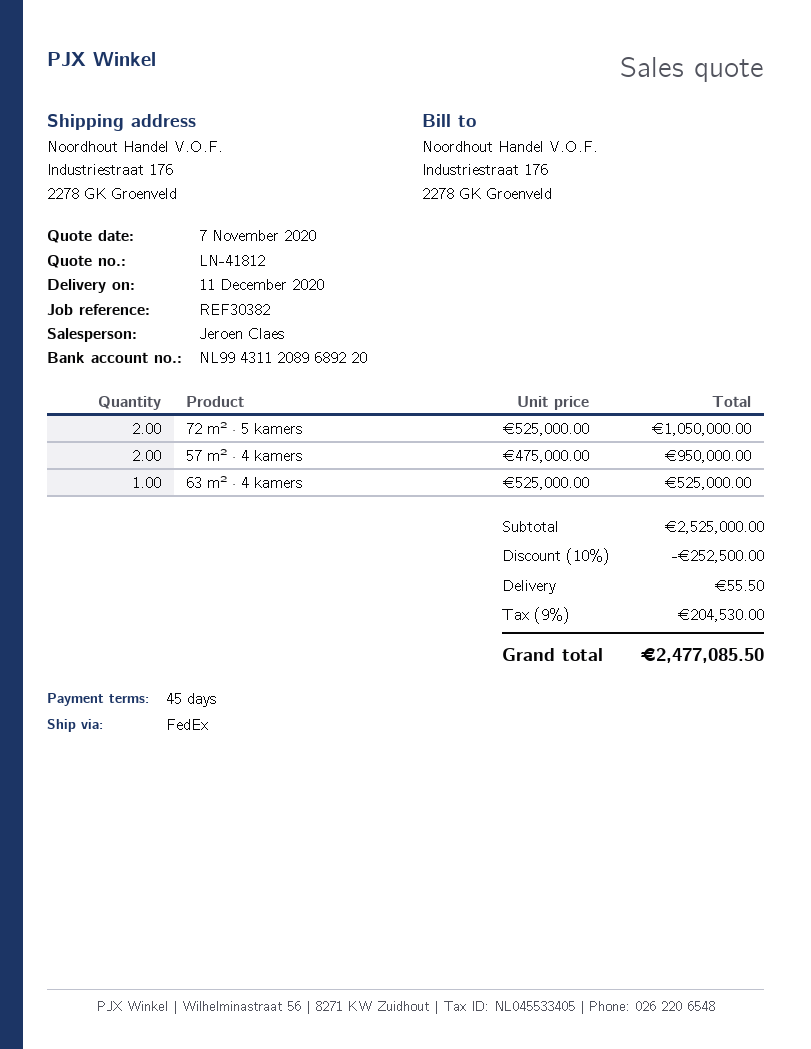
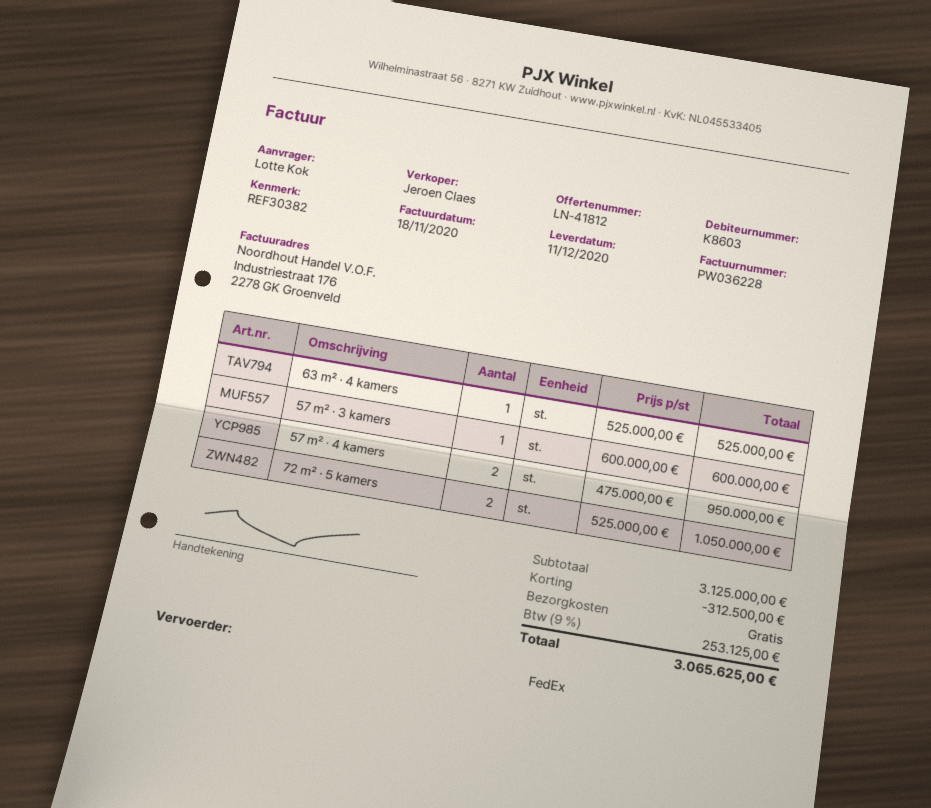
57 m² · 3 kamers: none -> 1 x 600000.00 = 600000.00
subtotal: 2525000.00 -> 3125000.00
discount: 252500.00 -> 312500.00
shipping: 55.50 -> 0.00
tax: 9% = 204530.00 -> 9% = 253125.00
total: 2477085.50 -> 3065625.00

